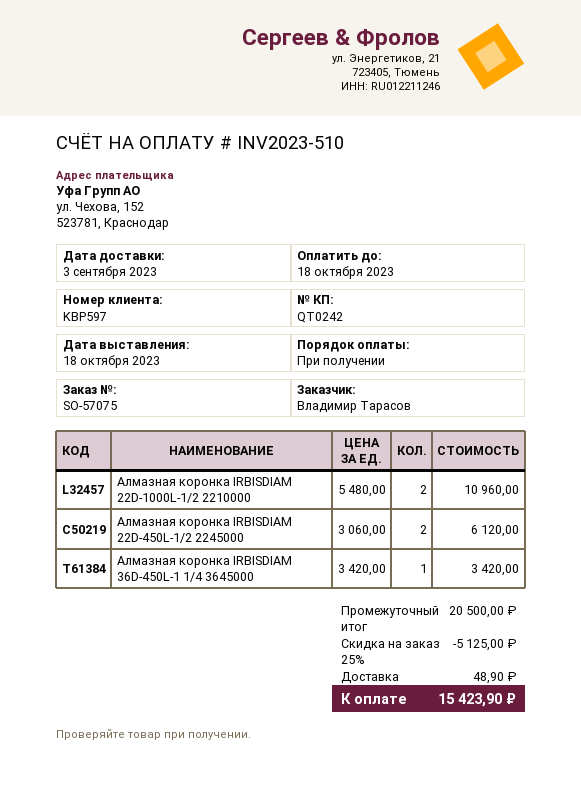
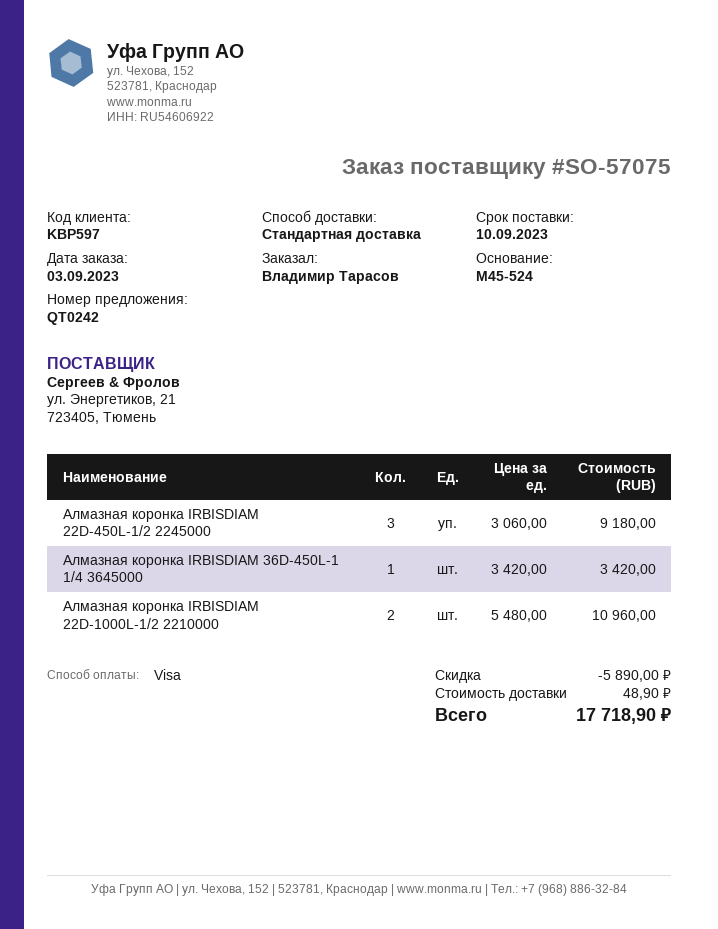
delivery date: 2023-09-03 -> 2023-09-10
Алмазная коронка IRBISDIAM 22D-450L-1/2 2245000: 2 x 3060.00 = 6120.00 -> 3 x 3060.00 = 9180.00
discount: 5125.00 -> 5890.00
total: 15423.90 -> 17718.90

